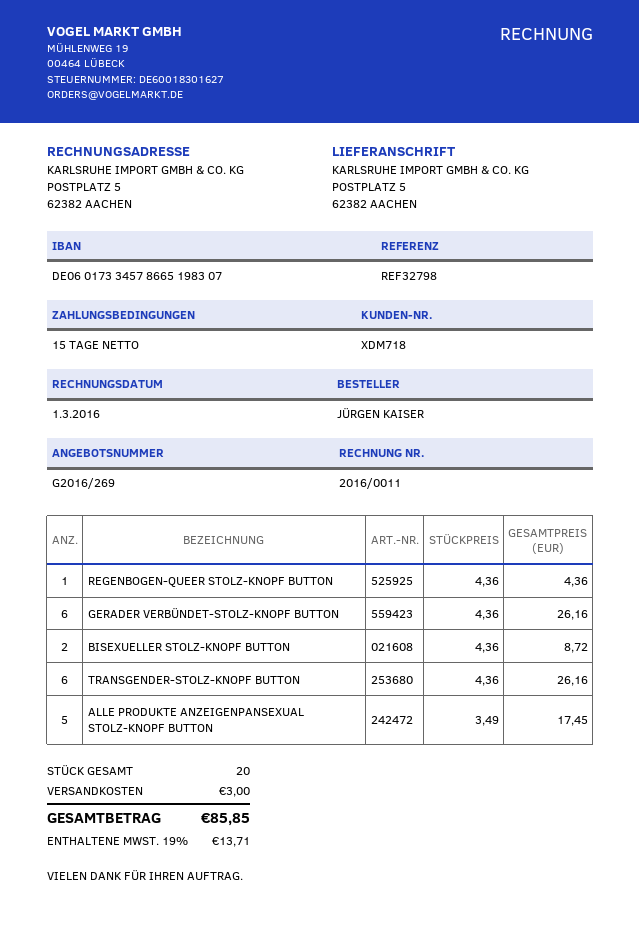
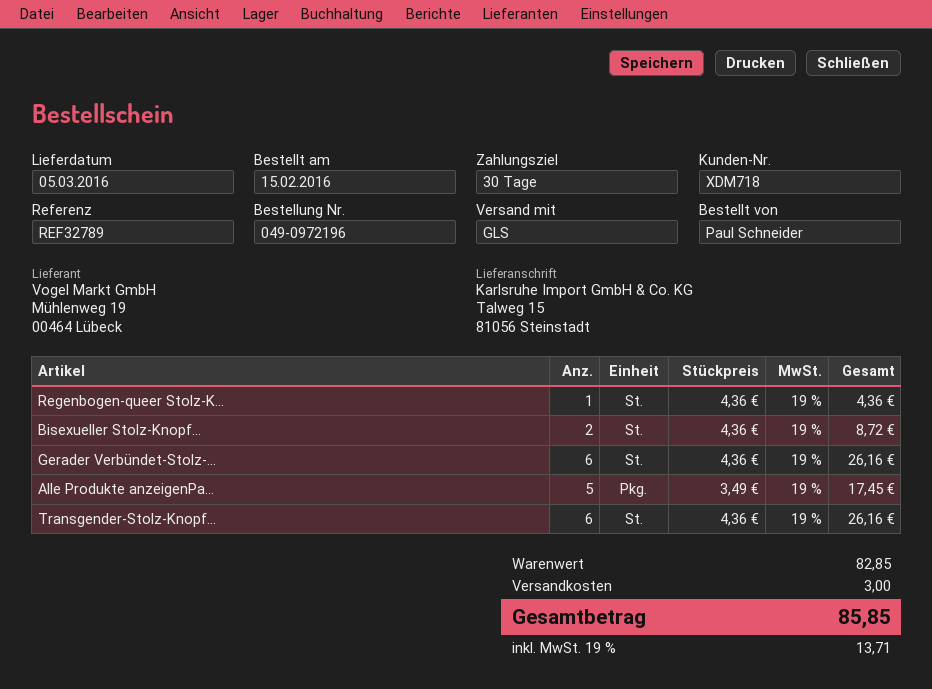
payment terms: 15 days -> 30 days
reference: REF32798 -> REF32789
ordered by: JÜRGEN KAISER -> Paul Schneider
ship to: POSTPLATZ 5, 62382 AACHEN -> Talweg 15, 81056 Steinstadt

